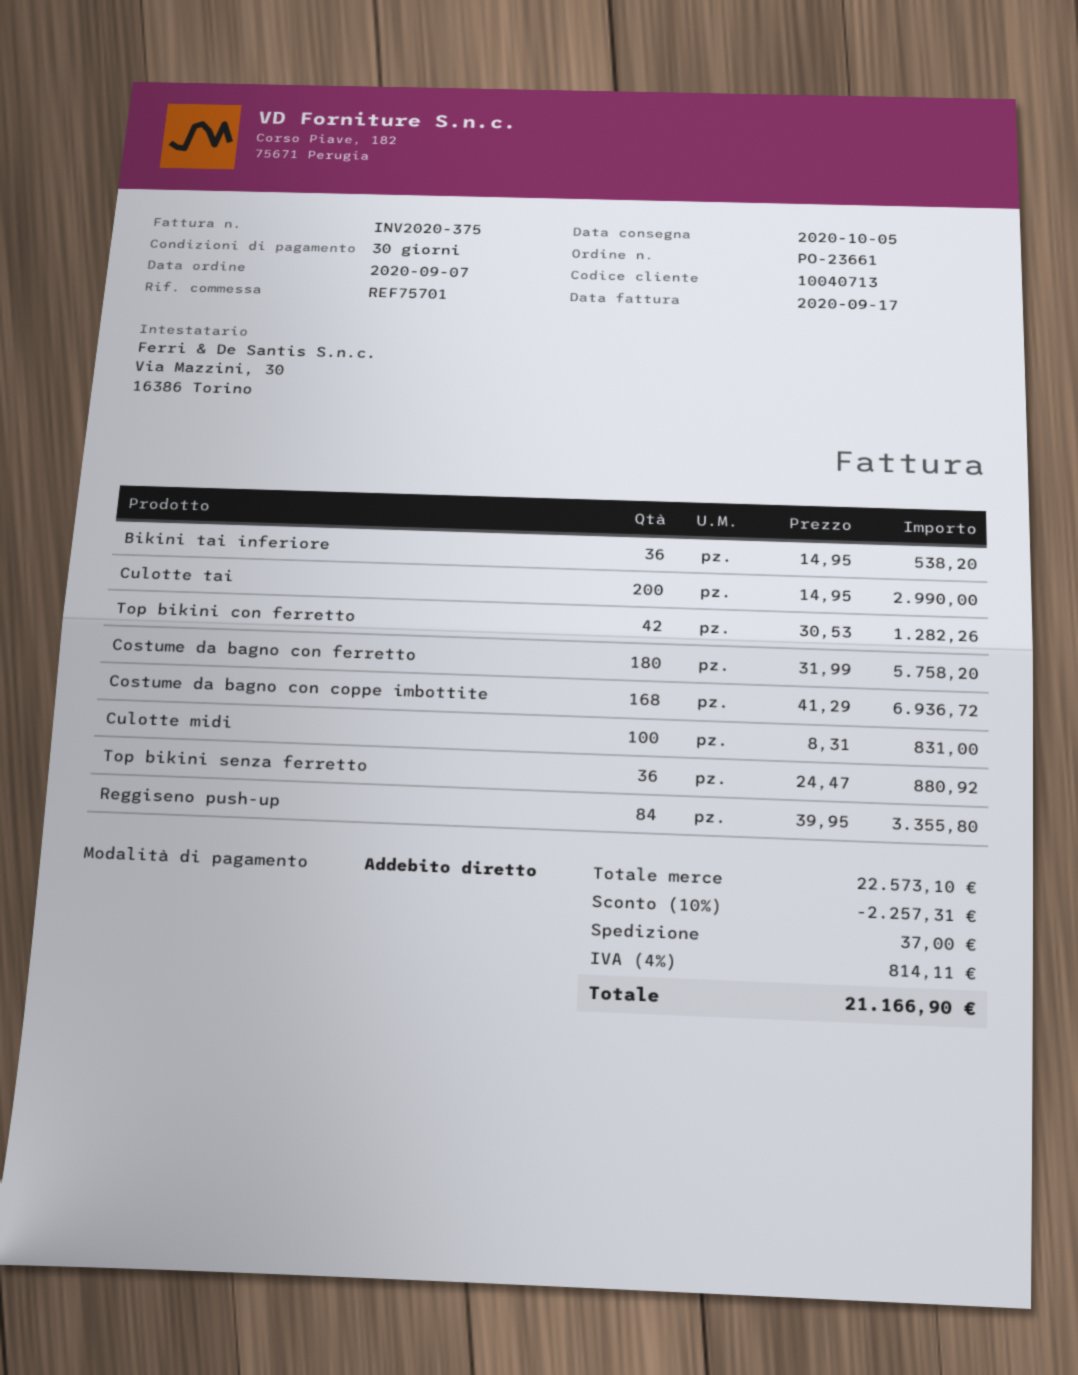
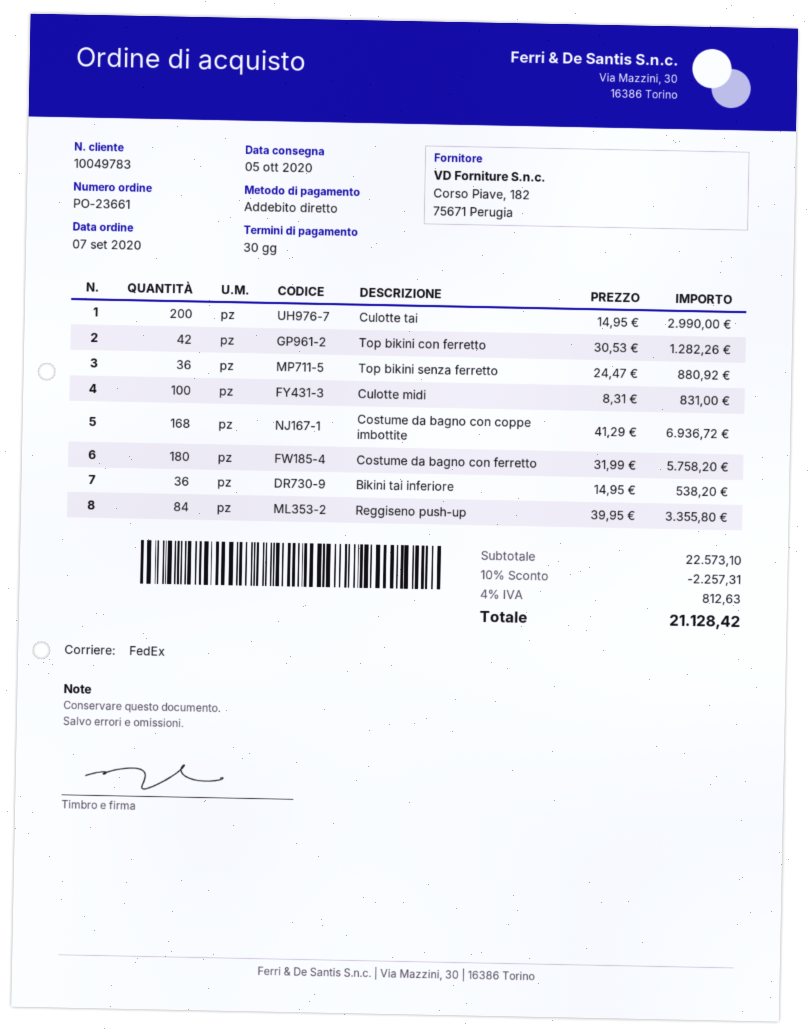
customer number: 10040713 -> 10049783
shipping: 37.00 -> none
tax: 4% = 814.11 -> 4% = 812.63
total: 21166.90 -> 21128.42

